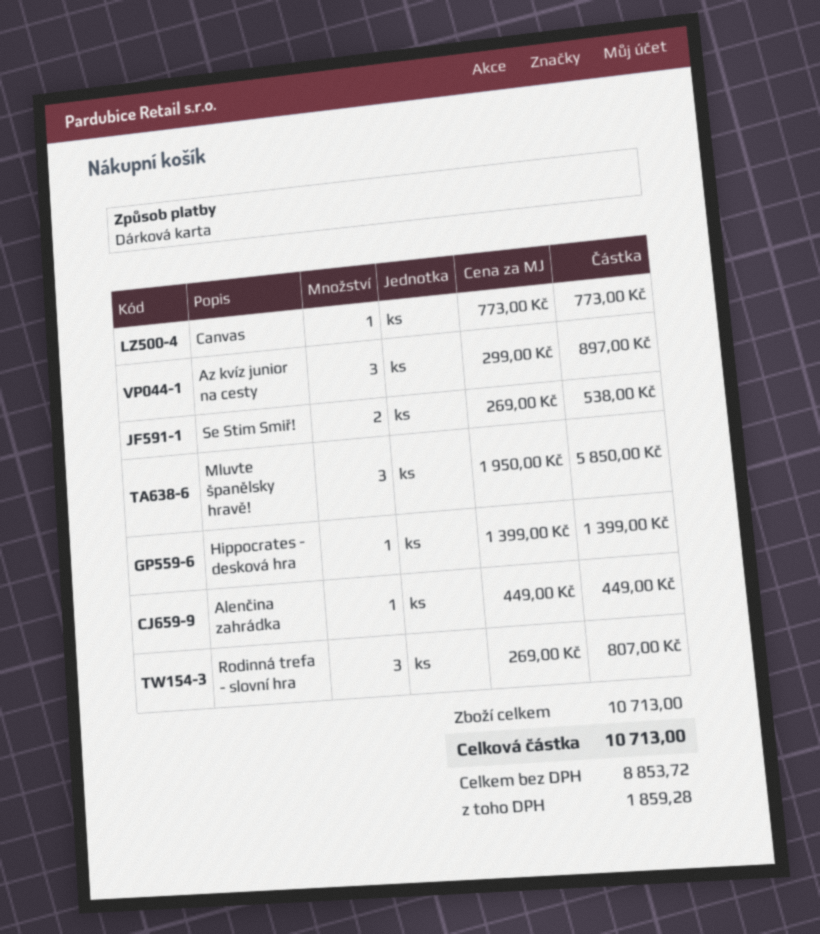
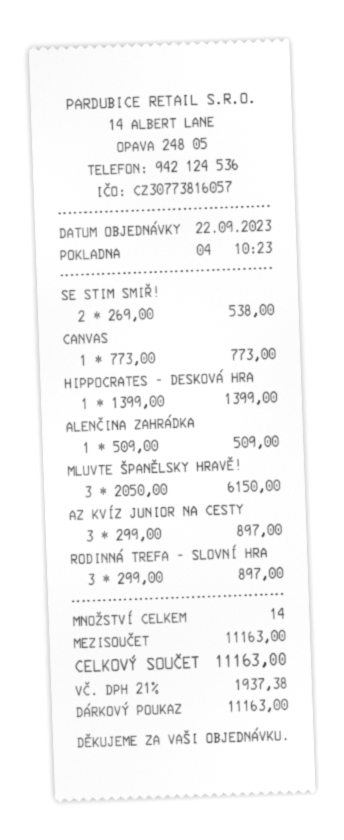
Mluvte španělsky hravě!: 3 x 1950.00 = 5850.00 -> 3 x 2050.00 = 6150.00
Alenčina zahrádka: 1 x 449.00 = 449.00 -> 1 x 509.00 = 509.00
Rodinná trefa - slovní hra: 3 x 269.00 = 807.00 -> 3 x 299.00 = 897.00
subtotal: 10713.00 -> 11163.00
tax: 1859.28 -> 1937.38
total: 10713.00 -> 11163.00

